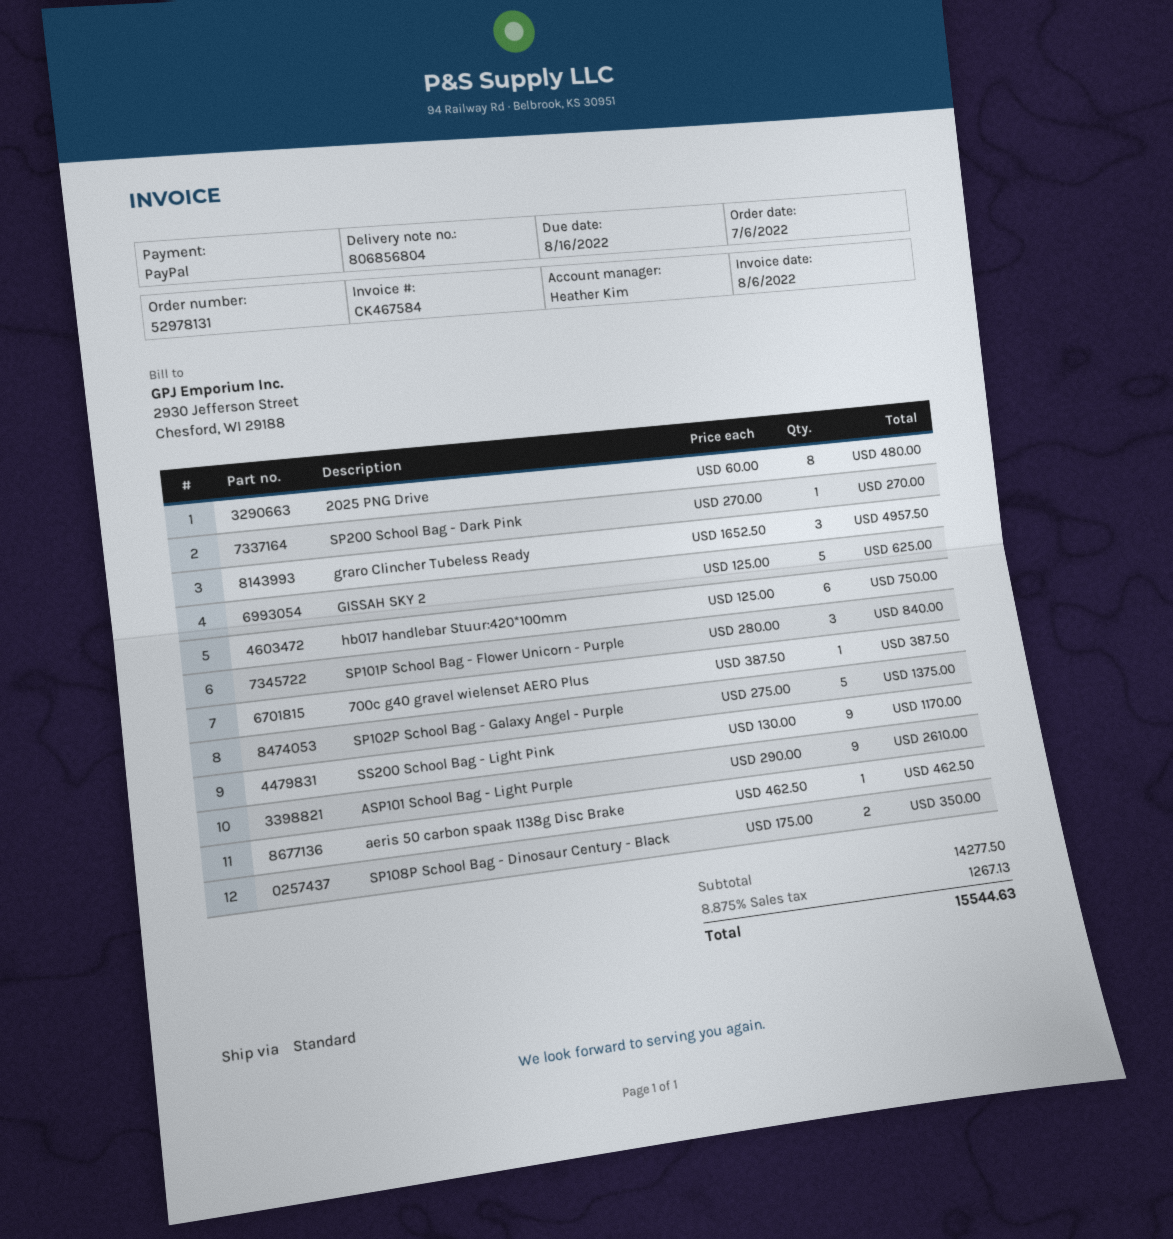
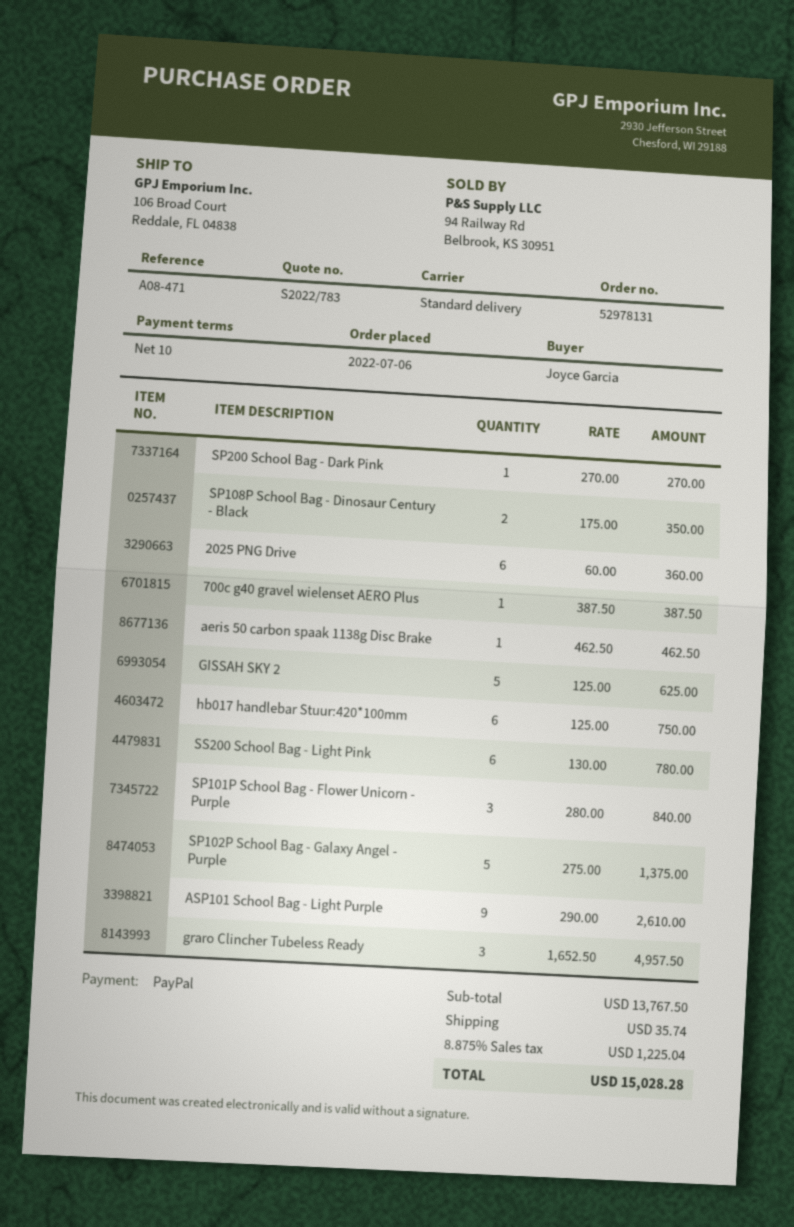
2025 PNG Drive: 8 x 60.00 = 480.00 -> 6 x 60.00 = 360.00
SS200 School Bag - Light Pink: 9 x 130.00 = 1170.00 -> 6 x 130.00 = 780.00
subtotal: 14277.50 -> 13767.50
shipping: none -> 35.74
tax: 8.875% = 1267.13 -> 8.875% = 1225.04
total: 15544.63 -> 15028.28

